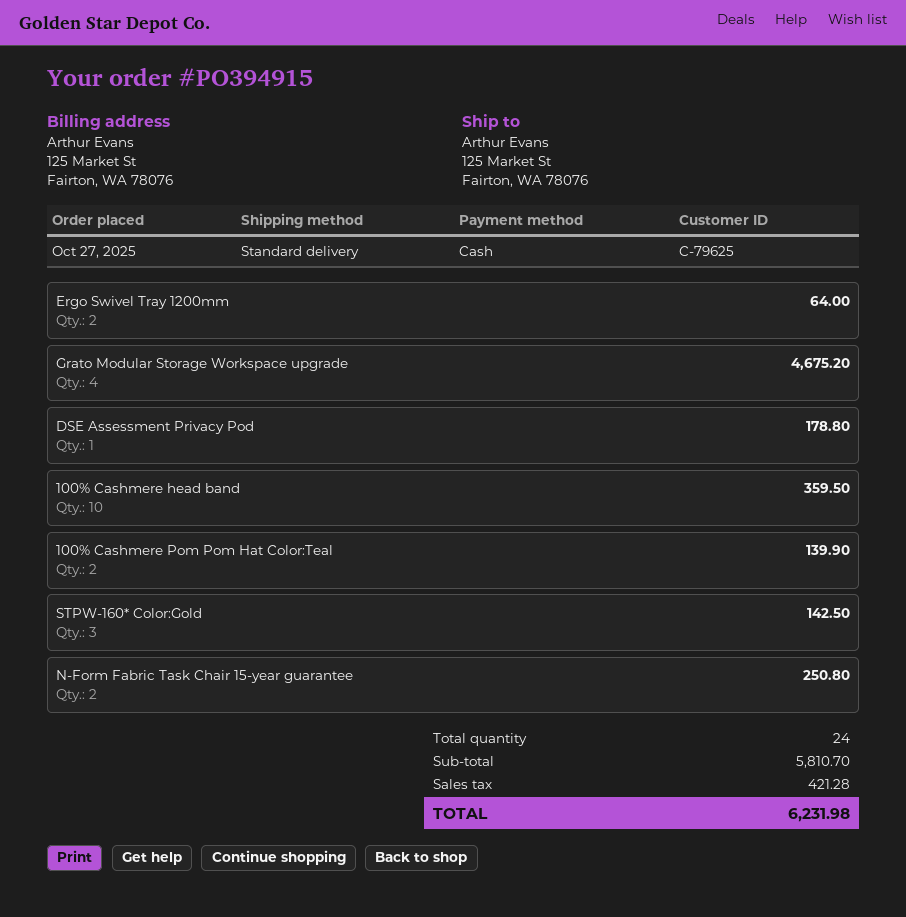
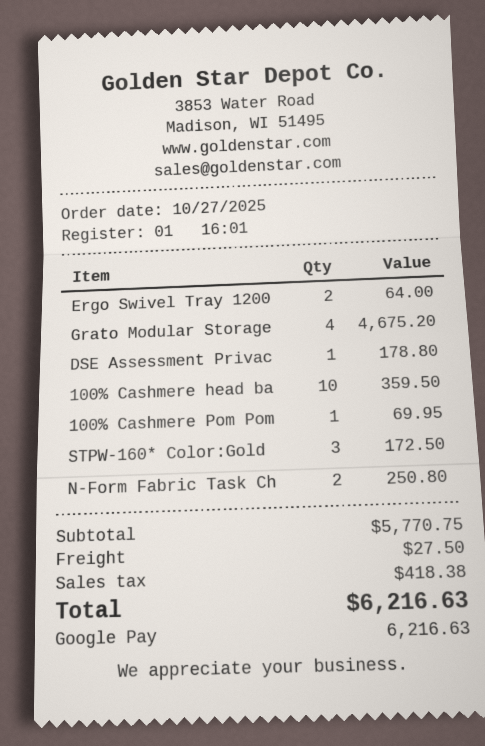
payment method: cash -> Google Pay
100% Cashmere Pom Pom Hat Color:Teal: 2 for 139.90 -> 1 for 69.95
STPW-160* Color:Gold: 3 for 142.50 -> 3 for 172.50
subtotal: 5810.70 -> 5770.75
shipping: none -> 27.50
tax: 421.28 -> 418.38
total: 6231.98 -> 6216.63

